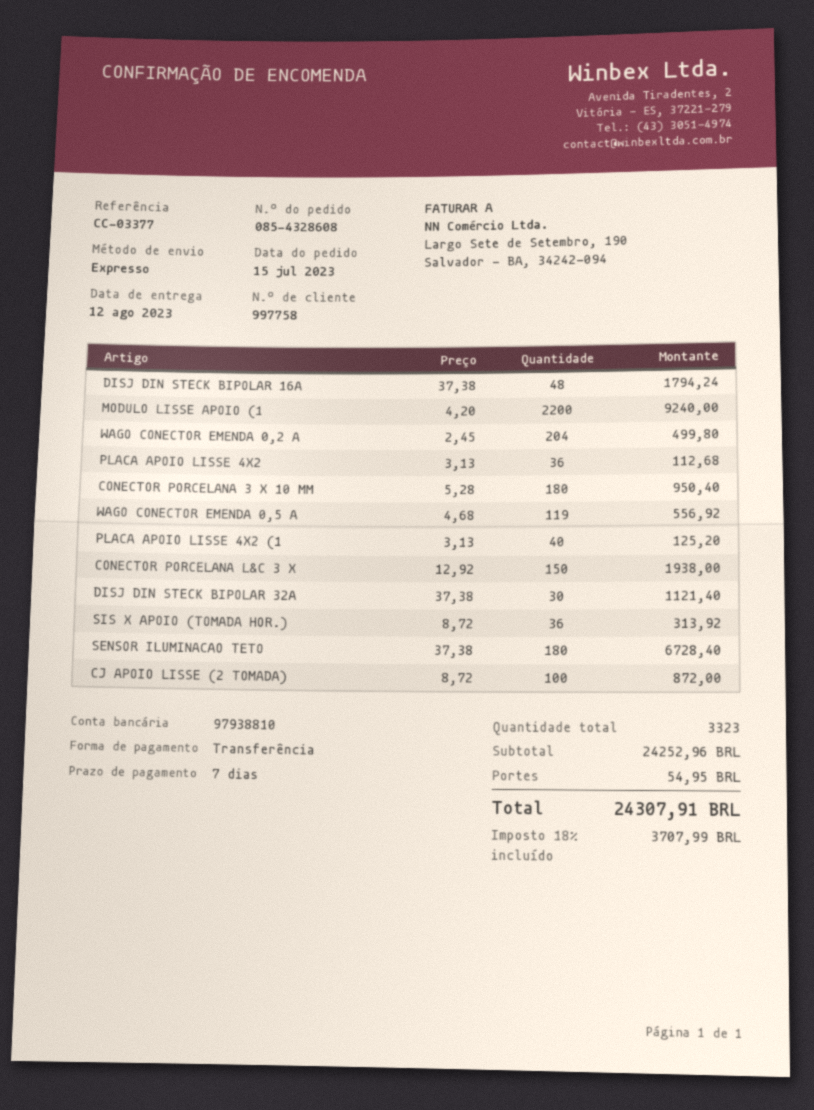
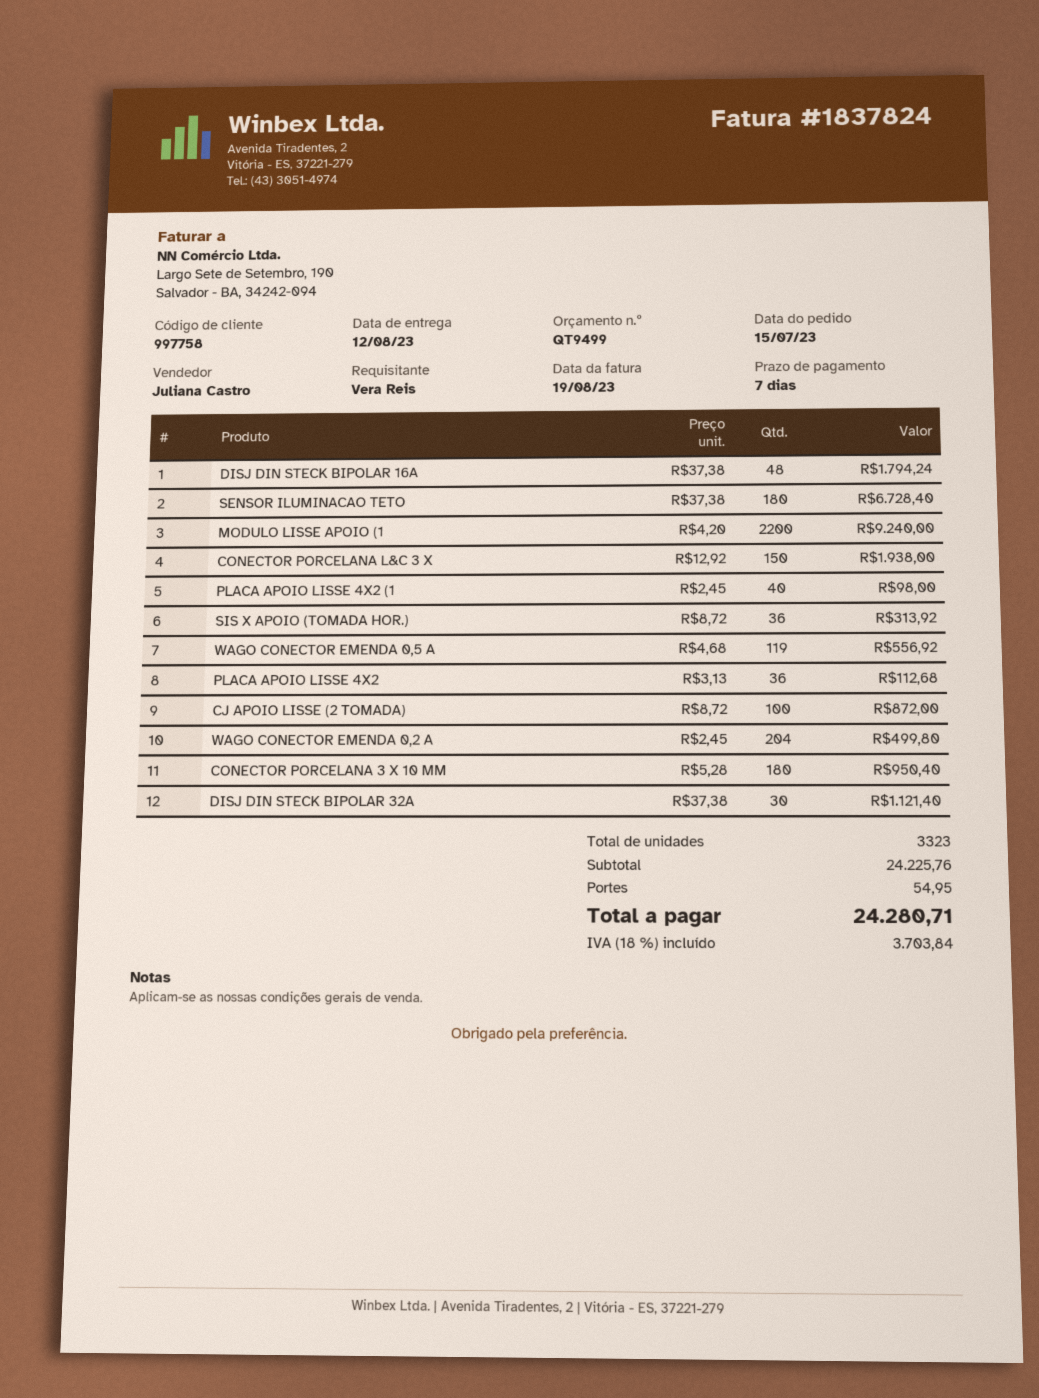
PLACA APOIO LISSE 4X2 (1: 40 x 3.13 = 125.20 -> 40 x 2.45 = 98.00
subtotal: 24252.96 -> 24225.76
tax: 18% = 3707.99 -> 18% = 3703.84
total: 24307.91 -> 24280.71

